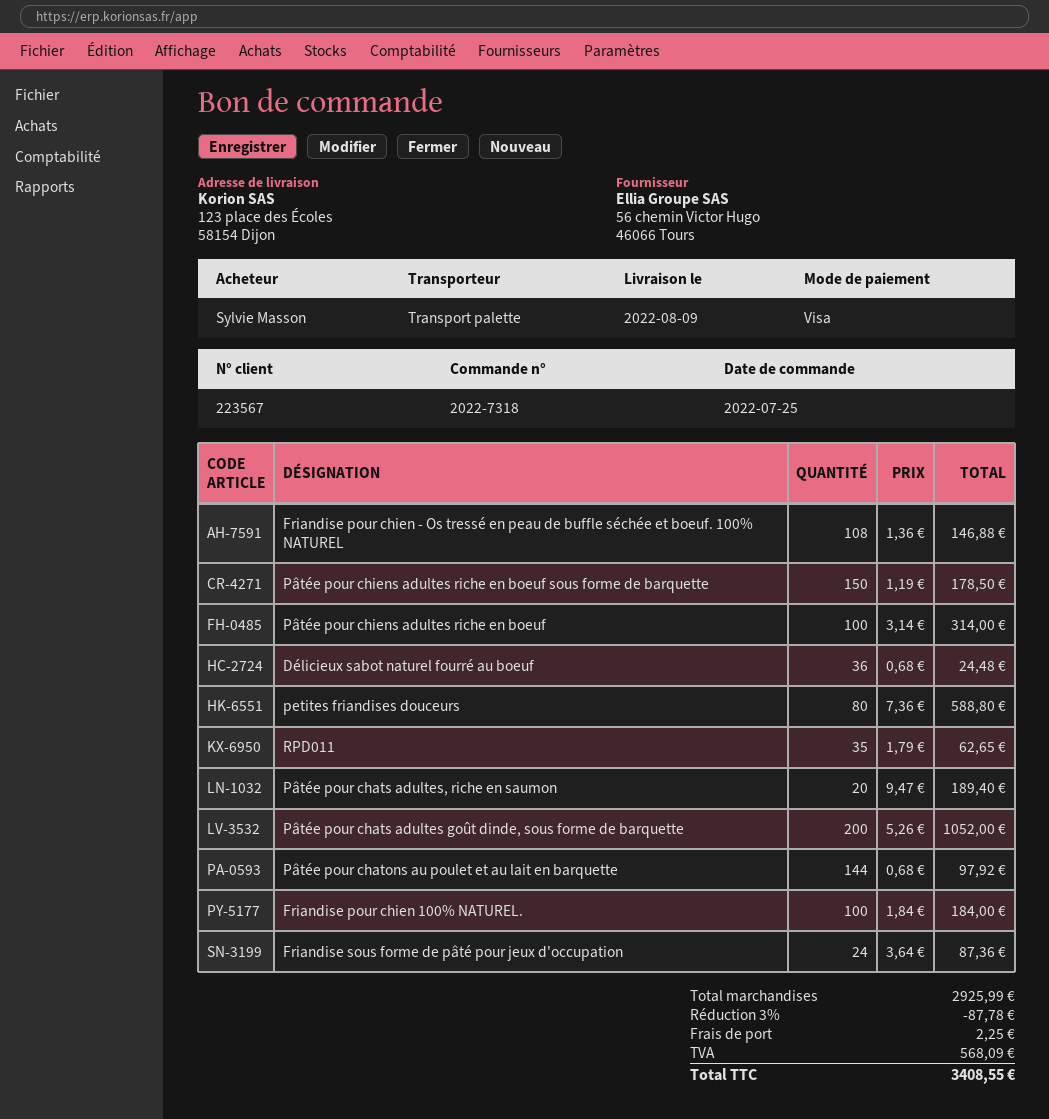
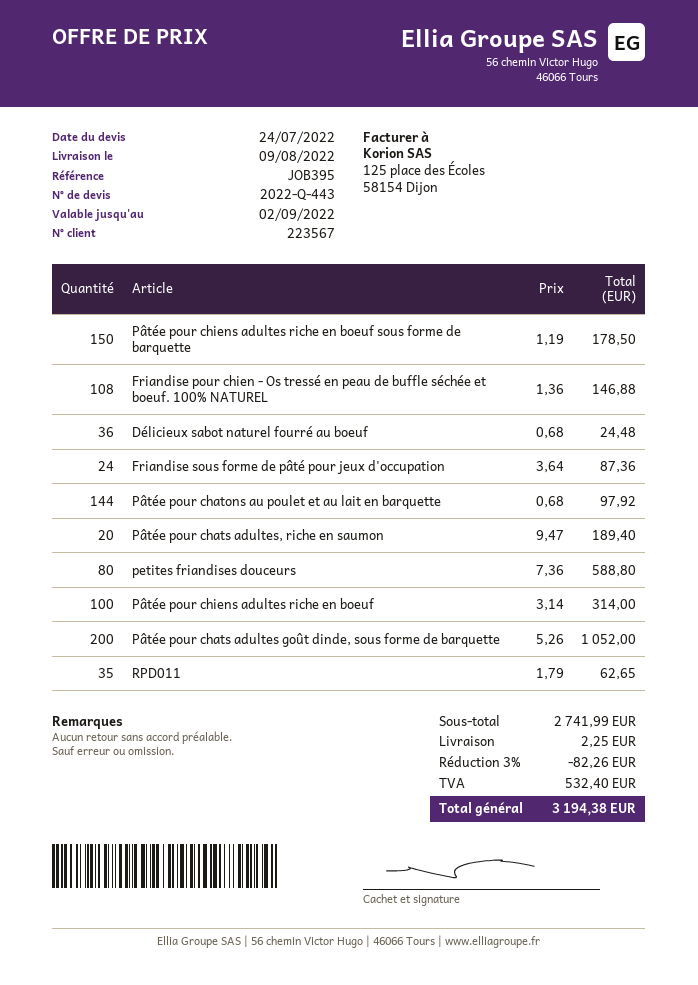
Friandise pour chien 100% NATUREL.: 100 x 1.84 = 184.00 -> none
subtotal: 2925.99 -> 2741.99
discount: 3% = 87.78 -> 3% = 82.26
tax: 568.09 -> 532.40
total: 3408.55 -> 3194.38

